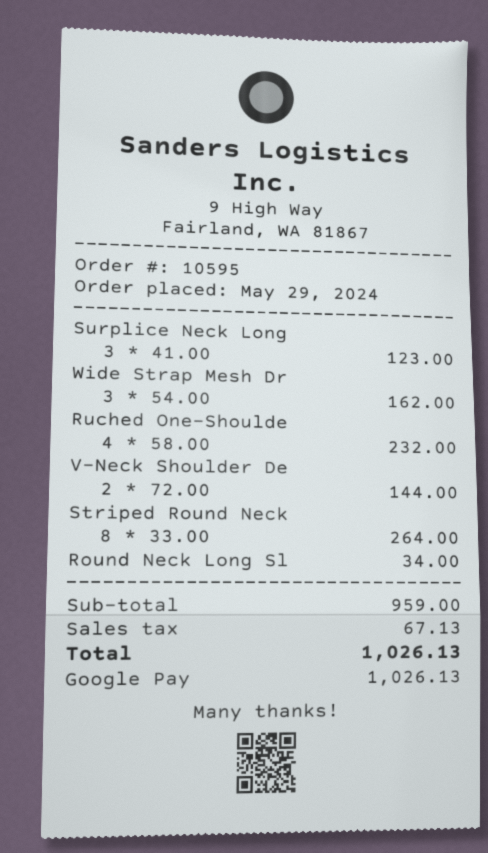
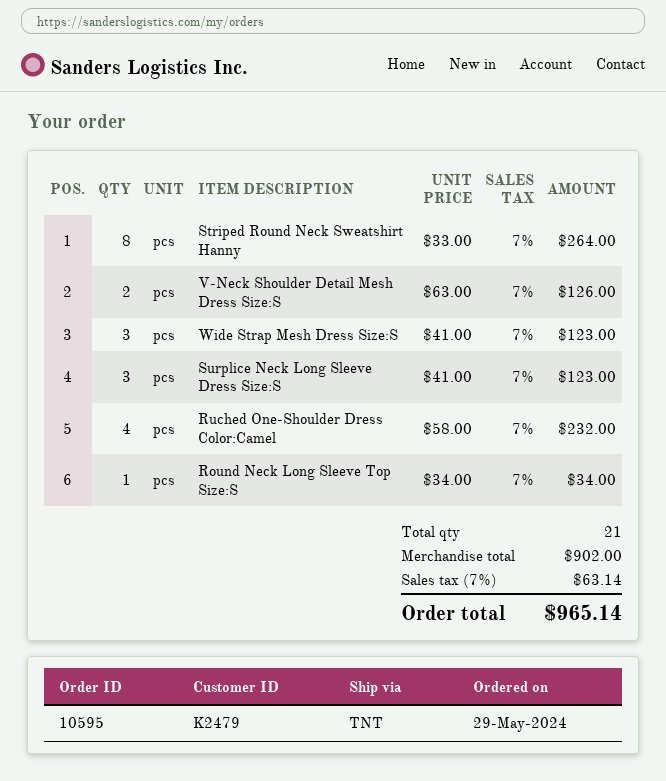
Wide Strap Mesh Dr: 3 x 54.00 = 162.00 -> 3 x 41.00 = 123.00
V-Neck Shoulder De: 2 x 72.00 = 144.00 -> 2 x 63.00 = 126.00
subtotal: 959.00 -> 902.00
tax: 67.13 -> 63.14
total: 1026.13 -> 965.14

